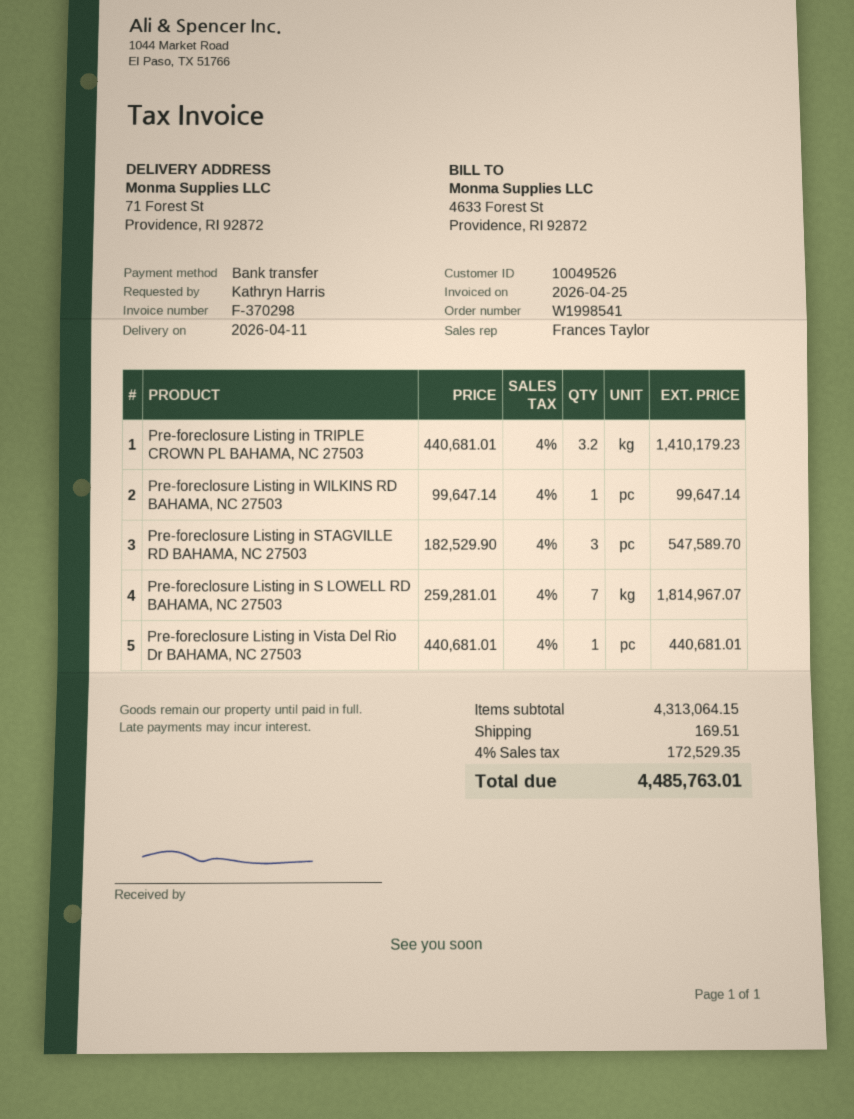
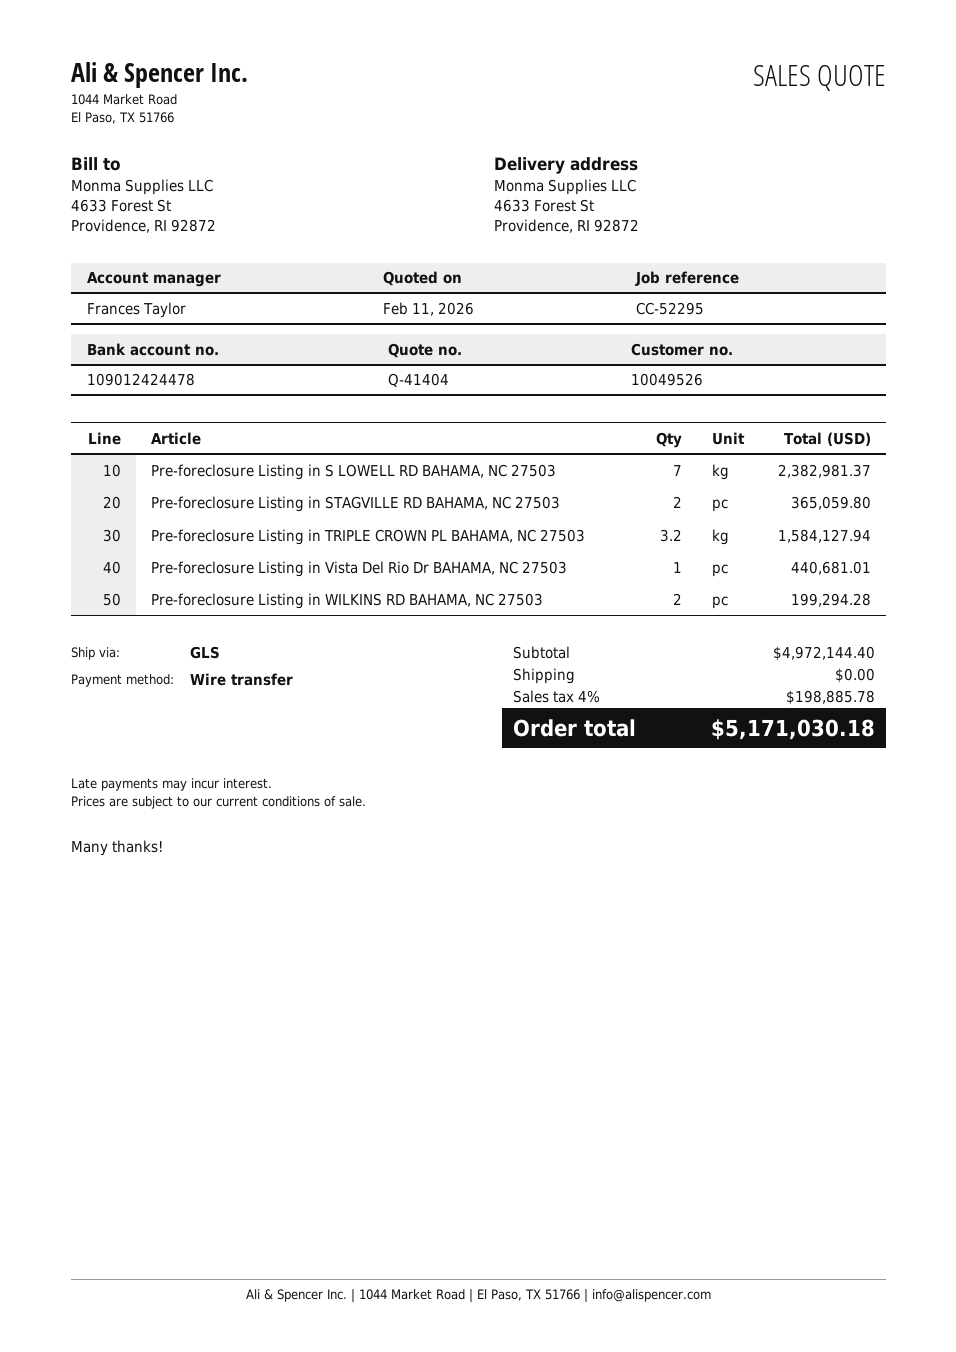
ship to: 71 Forest St, Providence, RI 92872 -> 4633 Forest St, Providence, RI 92872
Pre-foreclosure Listing in TRIPLE CROWN PL BAHAMA, NC 27503: 3.2 for 1410179.23 -> 3.2 for 1584127.94
Pre-foreclosure Listing in WILKINS RD BAHAMA, NC 27503: 1 for 99647.14 -> 2 for 199294.28
Pre-foreclosure Listing in STAGVILLE RD BAHAMA, NC 27503: 3 for 547589.70 -> 2 for 365059.80
Pre-foreclosure Listing in S LOWELL RD BAHAMA, NC 27503: 7 for 1814967.07 -> 7 for 2382981.37
subtotal: 4313064.15 -> 4972144.40
shipping: 169.51 -> 0.00
tax: 4% = 172529.35 -> 4% = 198885.78
total: 4485763.01 -> 5171030.18

